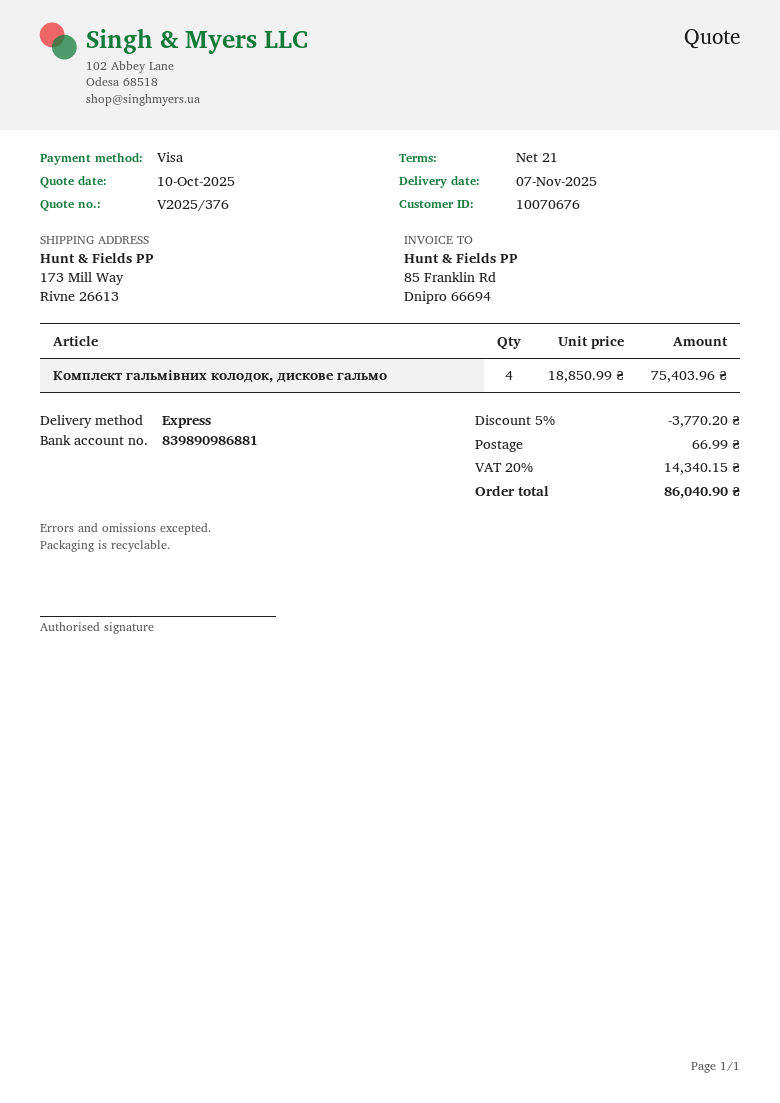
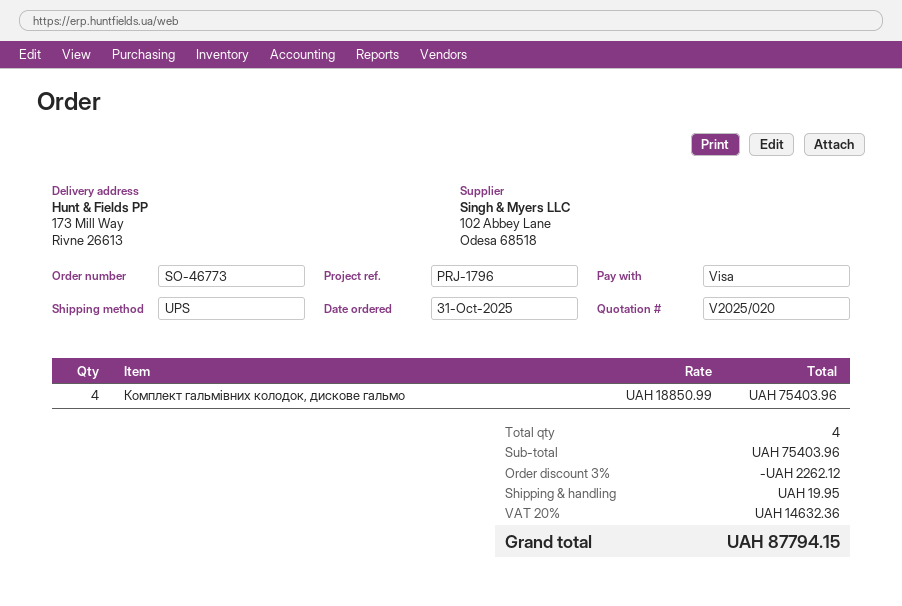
quote number: V2025/376 -> V2025/020
shipping method: express -> UPS
discount: 5% = 3770.20 -> 3% = 2262.12
shipping: 66.99 -> 19.95
tax: 20% = 14340.15 -> 20% = 14632.36
total: 86040.90 -> 87794.15

